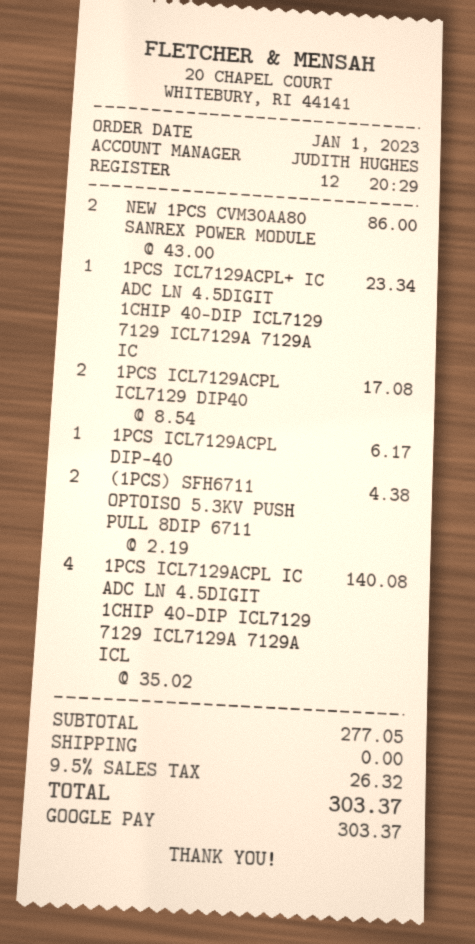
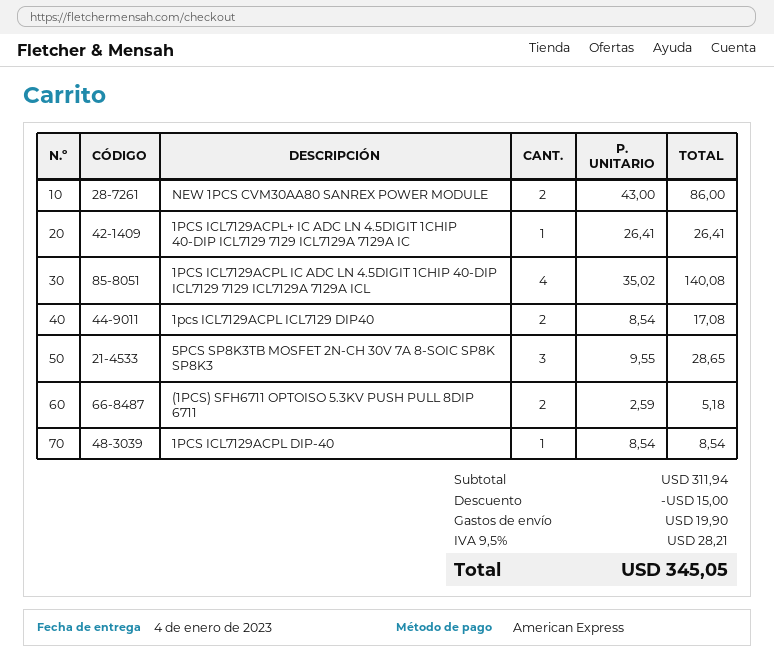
payment method: Google Pay -> American Express
1PCS ICL7129ACPL+ IC ADC LN 4.5DIGIT 1CHIP 40-DIP ICL7129 7129 ICL7129A 7129A IC: 1 x 23.34 = 23.34 -> 1 x 26.41 = 26.41
1PCS ICL7129ACPL DIP-40: 1 x 6.17 = 6.17 -> 1 x 8.54 = 8.54
(1PCS) SFH6711 OPTOISO 5.3KV PUSH PULL 8DIP 6711: 2 x 2.19 = 4.38 -> 2 x 2.59 = 5.18
5PCS SP8K3TB MOSFET 2N-CH 30V 7A 8-SOIC SP8K SP8K3: none -> 3 x 9.55 = 28.65
subtotal: 277.05 -> 311.94
discount: none -> 15.00
shipping: 0.00 -> 19.90
tax: 9.5% = 26.32 -> 9.5% = 28.21
total: 303.37 -> 345.05

